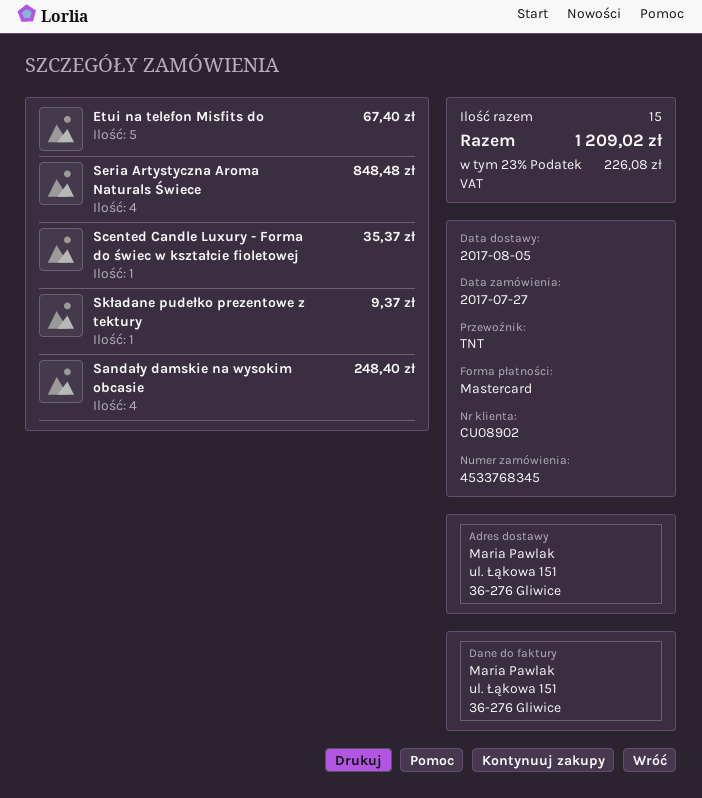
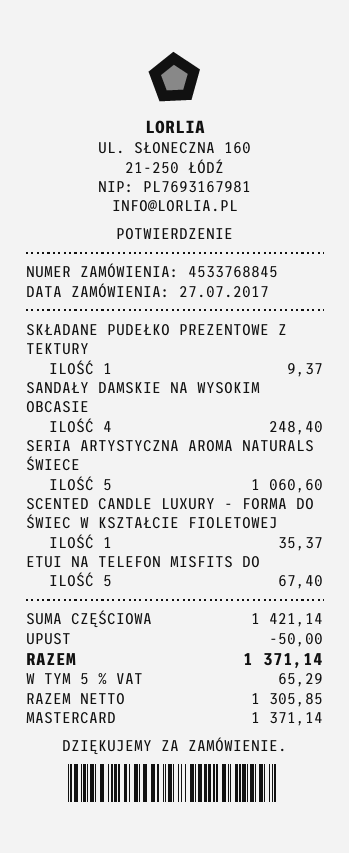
order number: 4533768345 -> 4533768845
Seria Artystyczna Aroma Naturals Świece: 4 for 848.48 -> 5 for 1060.60
discount: none -> 50.00
tax: 23% = 226.08 -> 5% = 65.29
total: 1209.02 -> 1371.14

